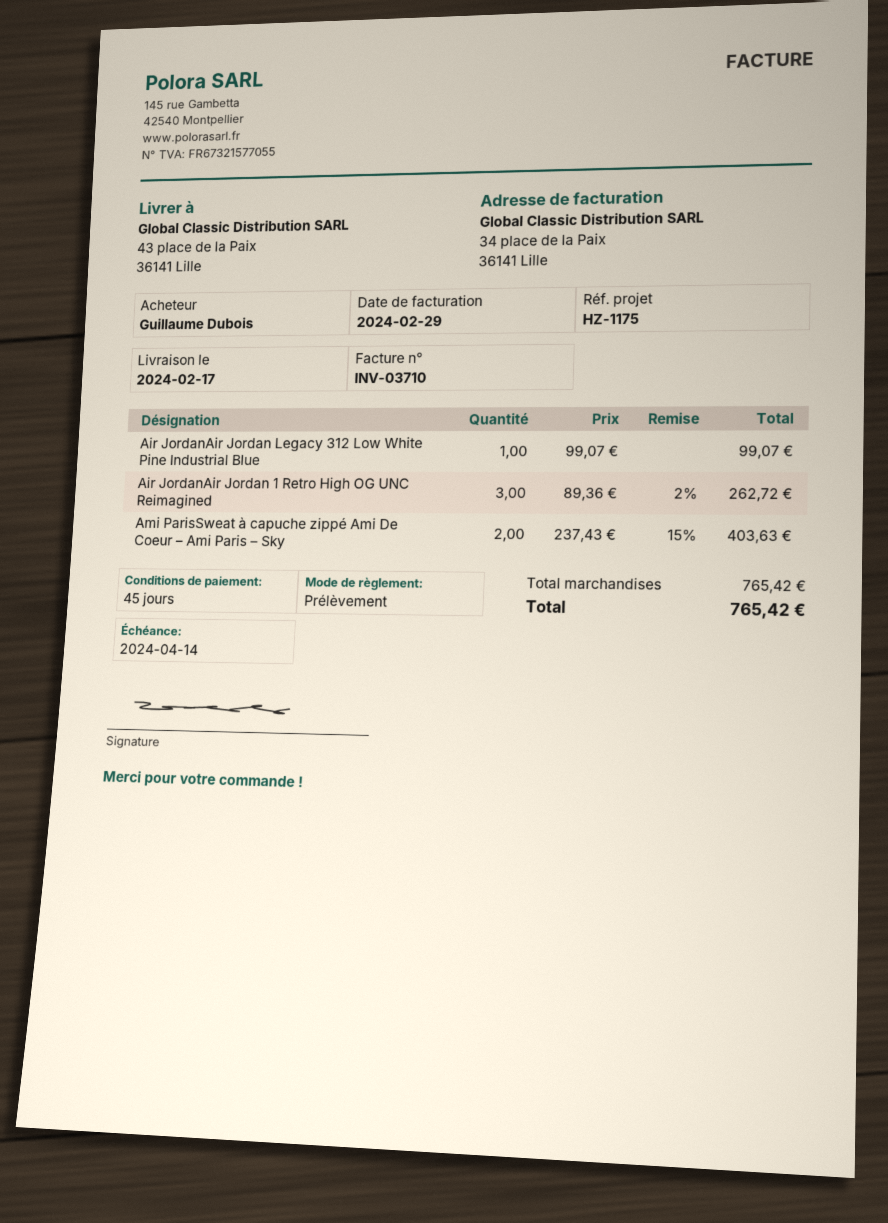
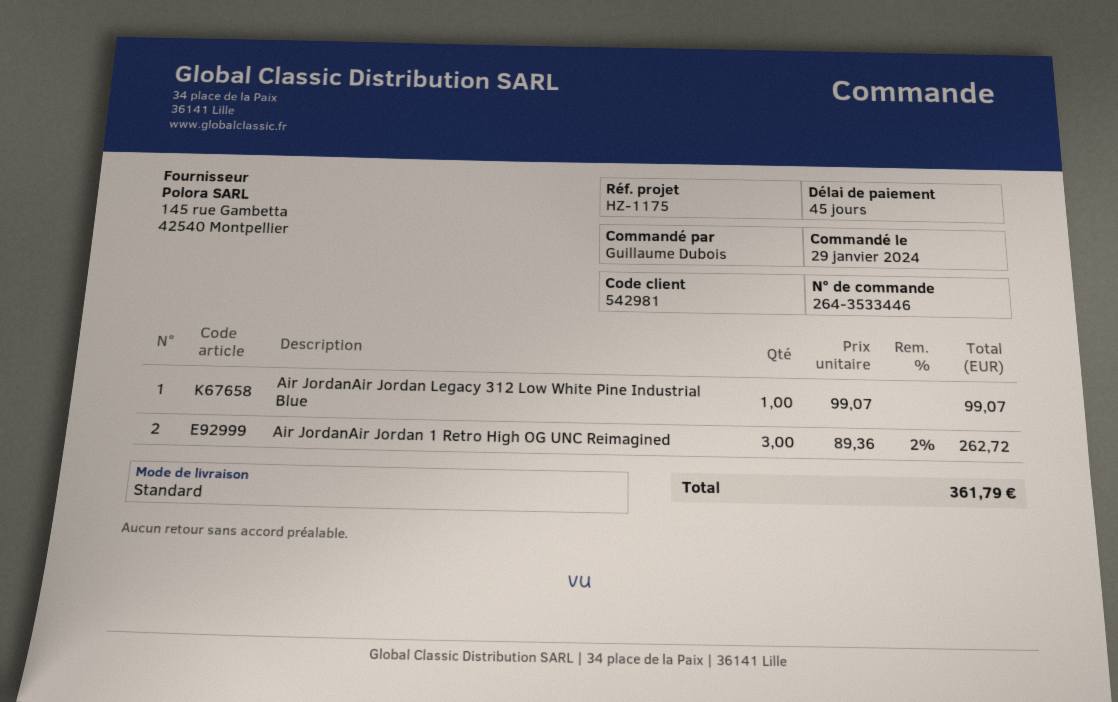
Ami ParisSweat à capuche zippé Ami De Coeur – Ami Paris – Sky: 2 x 237.43 - 15% = 403.63 -> none
total: 765.42 -> 361.79

